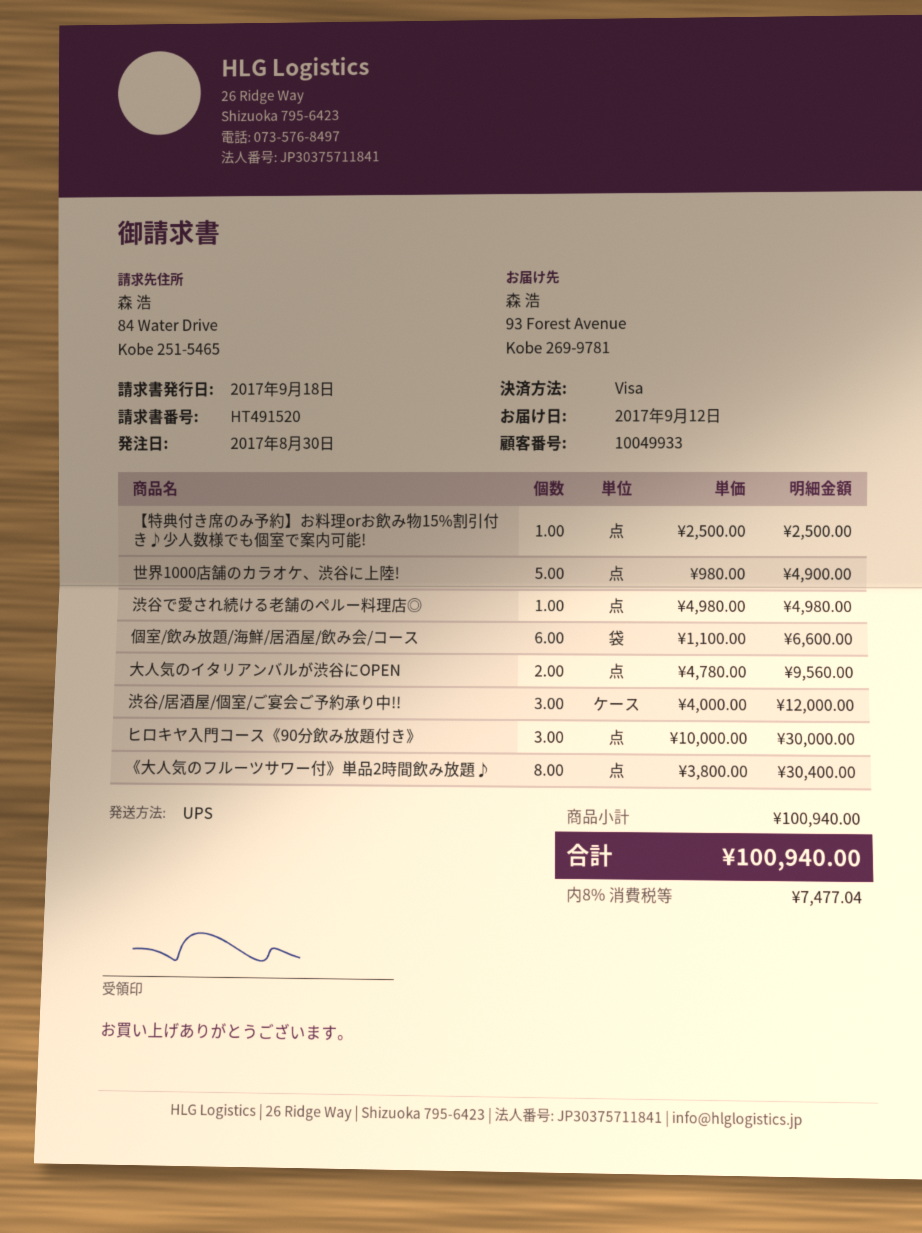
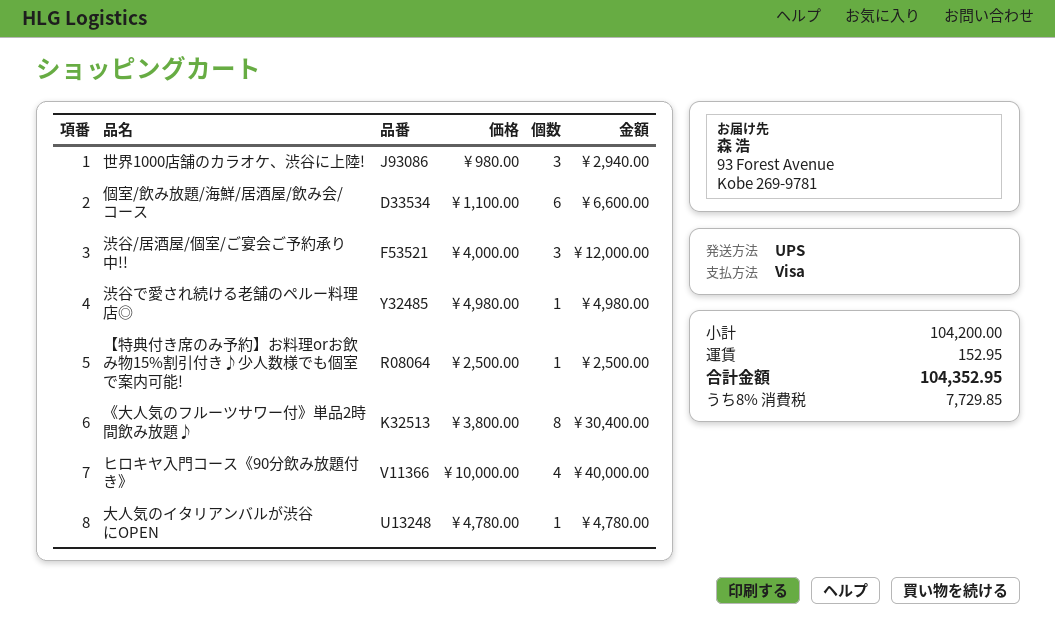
世界1000店舗のカラオケ、渋谷に上陸!: 5 x 980.00 = 4900.00 -> 3 x 980.00 = 2940.00
大人気のイタリアンバルが渋谷にOPEN: 2 x 4780.00 = 9560.00 -> 1 x 4780.00 = 4780.00
ヒロキヤ入門コース《90分飲み放題付き》: 3 x 10000.00 = 30000.00 -> 4 x 10000.00 = 40000.00
subtotal: 100940.00 -> 104200.00
shipping: none -> 152.95
tax: 8% = 7477.04 -> 8% = 7729.85
total: 100940.00 -> 104352.95

